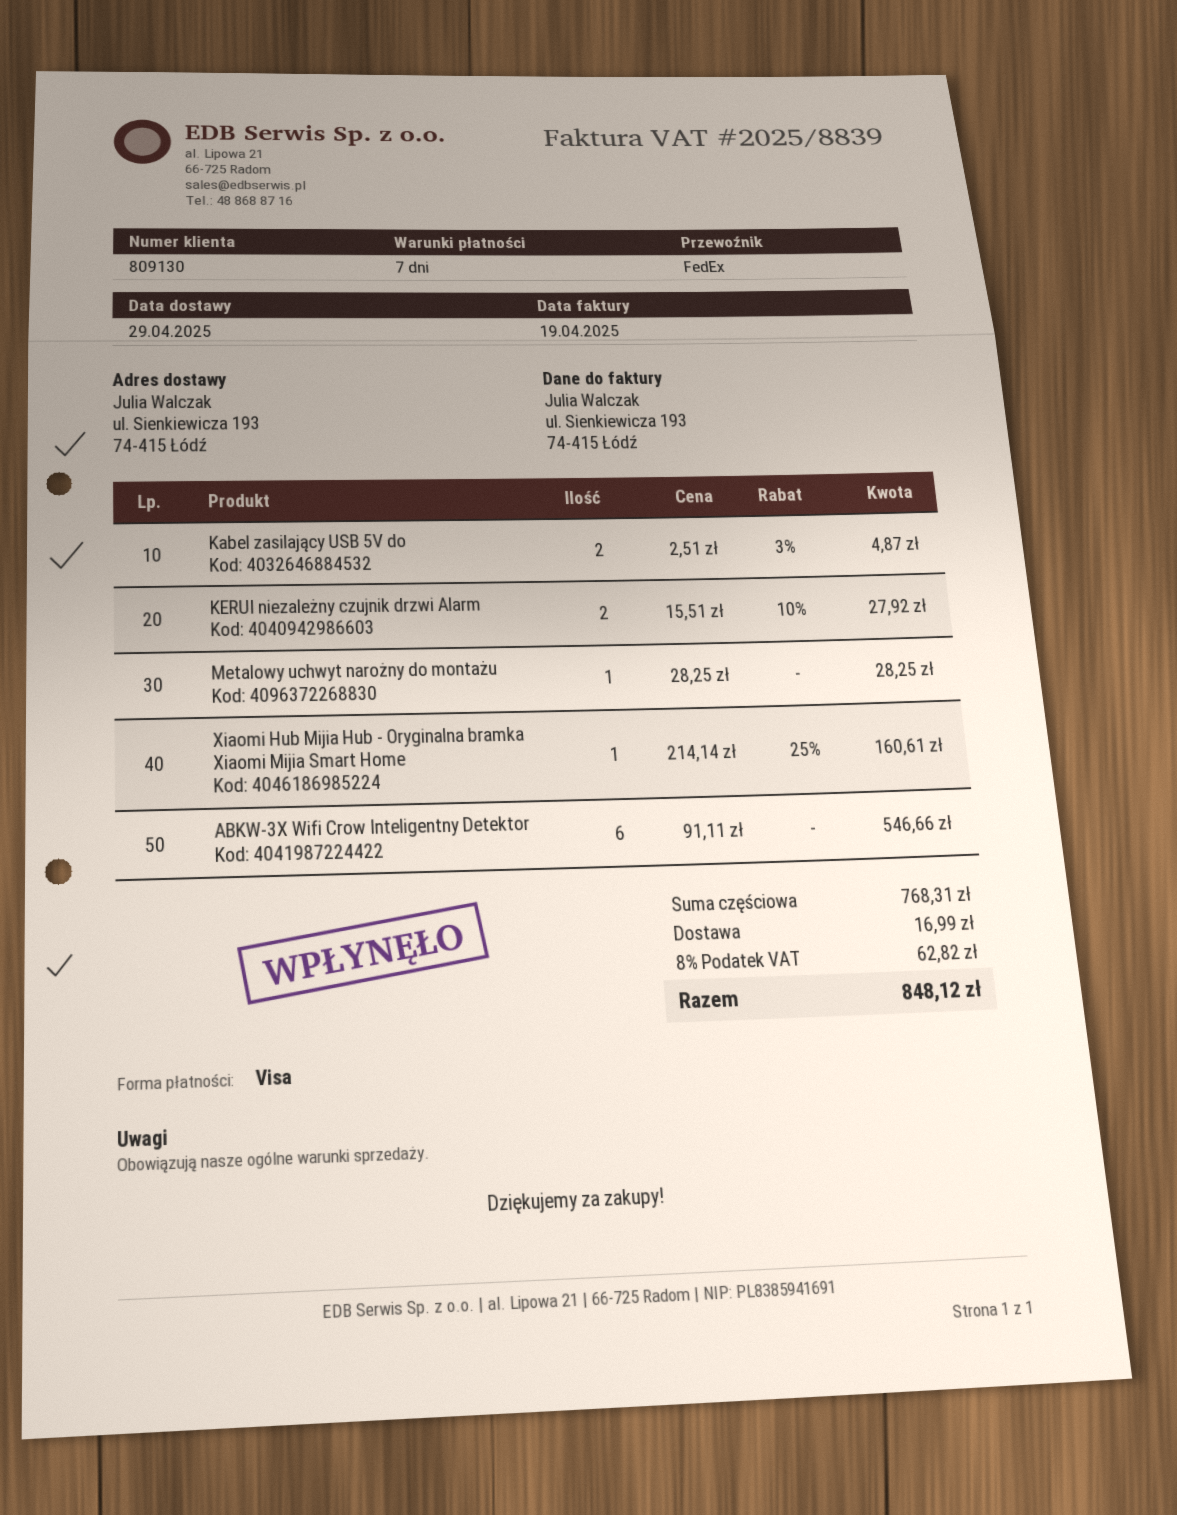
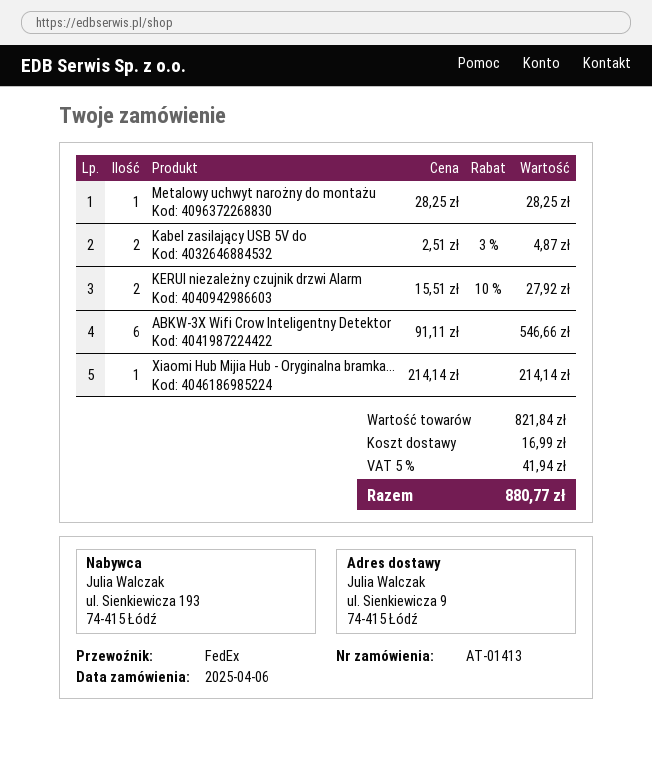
ship to: ul. Sienkiewicza 193, 74-415 Łódź -> ul. Sienkiewicza 9, 74-415 Łódź
Xiaomi Hub Mijia Hub - Oryginalna bramka Xiaomi Mijia Smart Home: 1 x 214.14 - 25% = 160.61 -> 1 x 214.14 = 214.14
subtotal: 768.31 -> 821.84
tax: 8% = 62.82 -> 5% = 41.94
total: 848.12 -> 880.77

